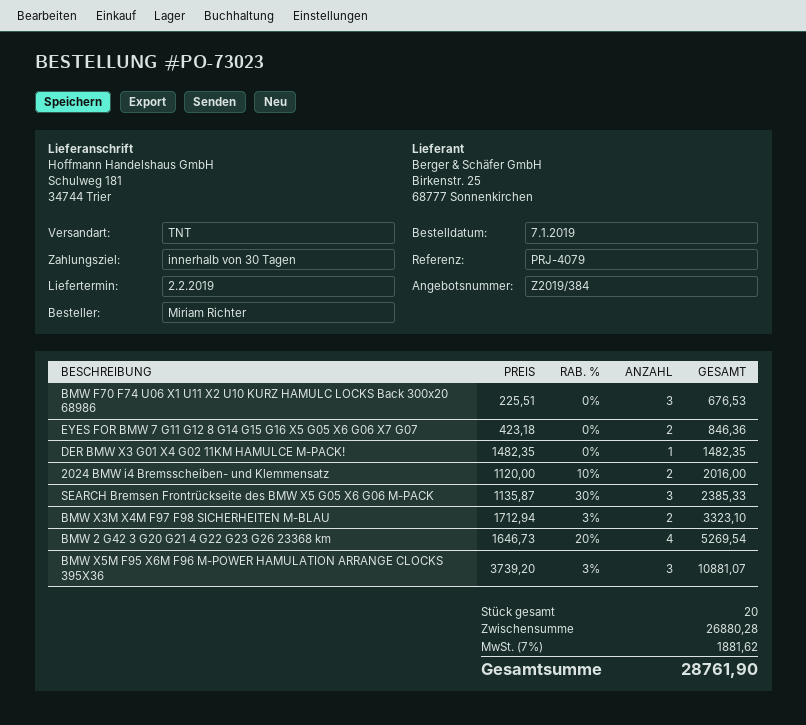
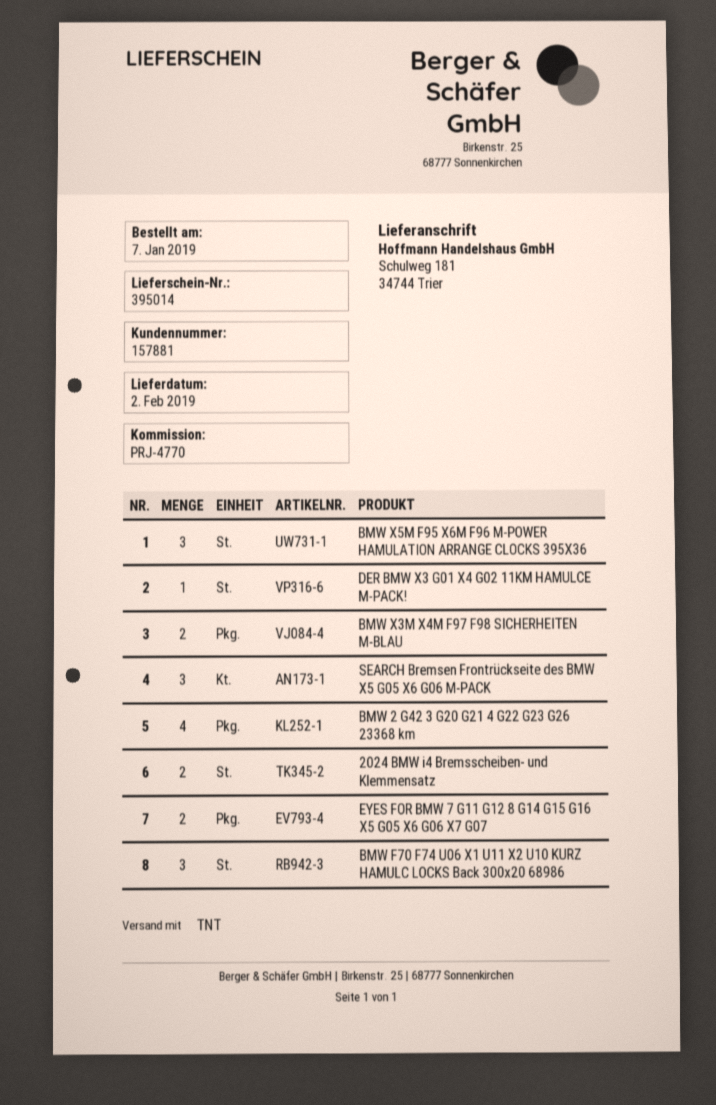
reference: PRJ-4079 -> PRJ-4770

